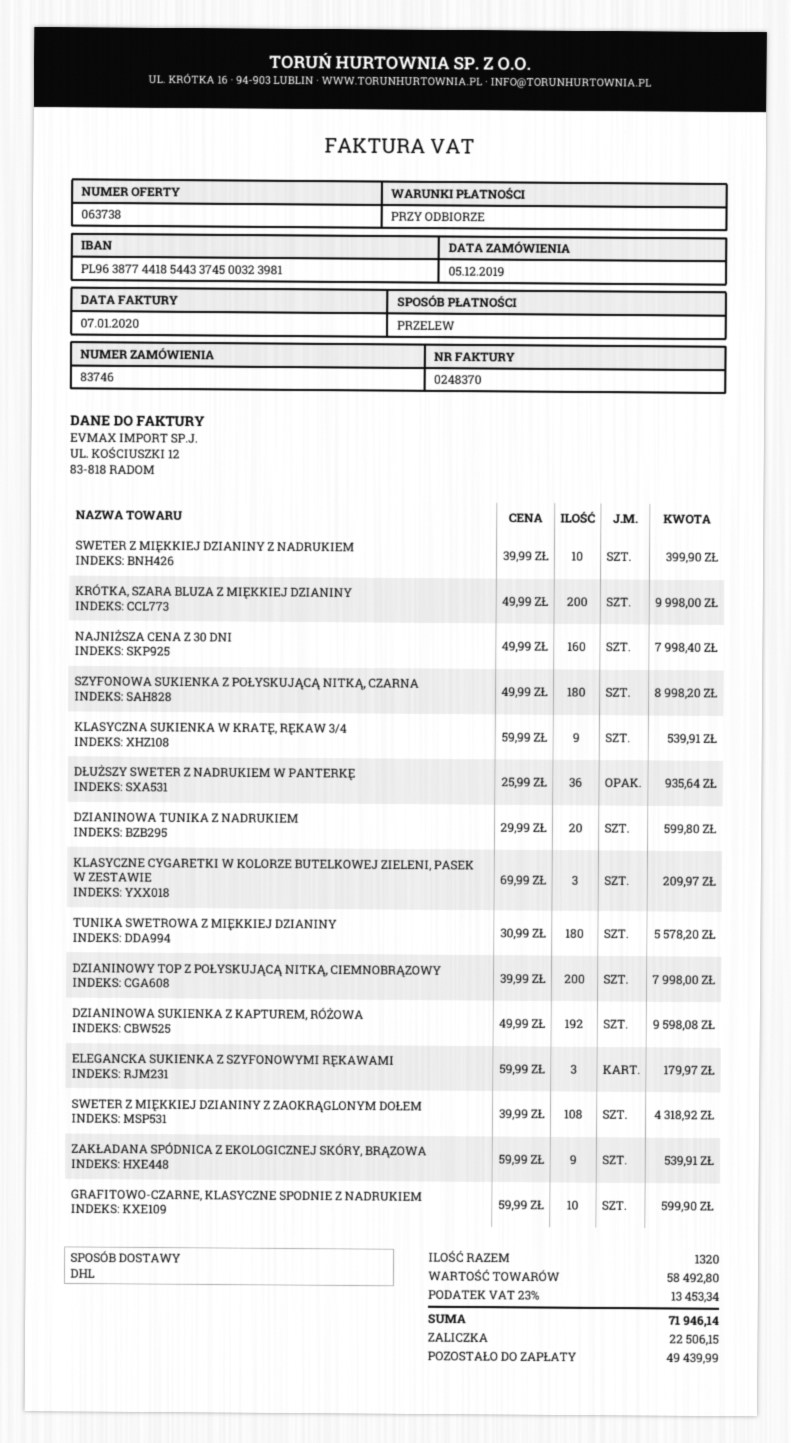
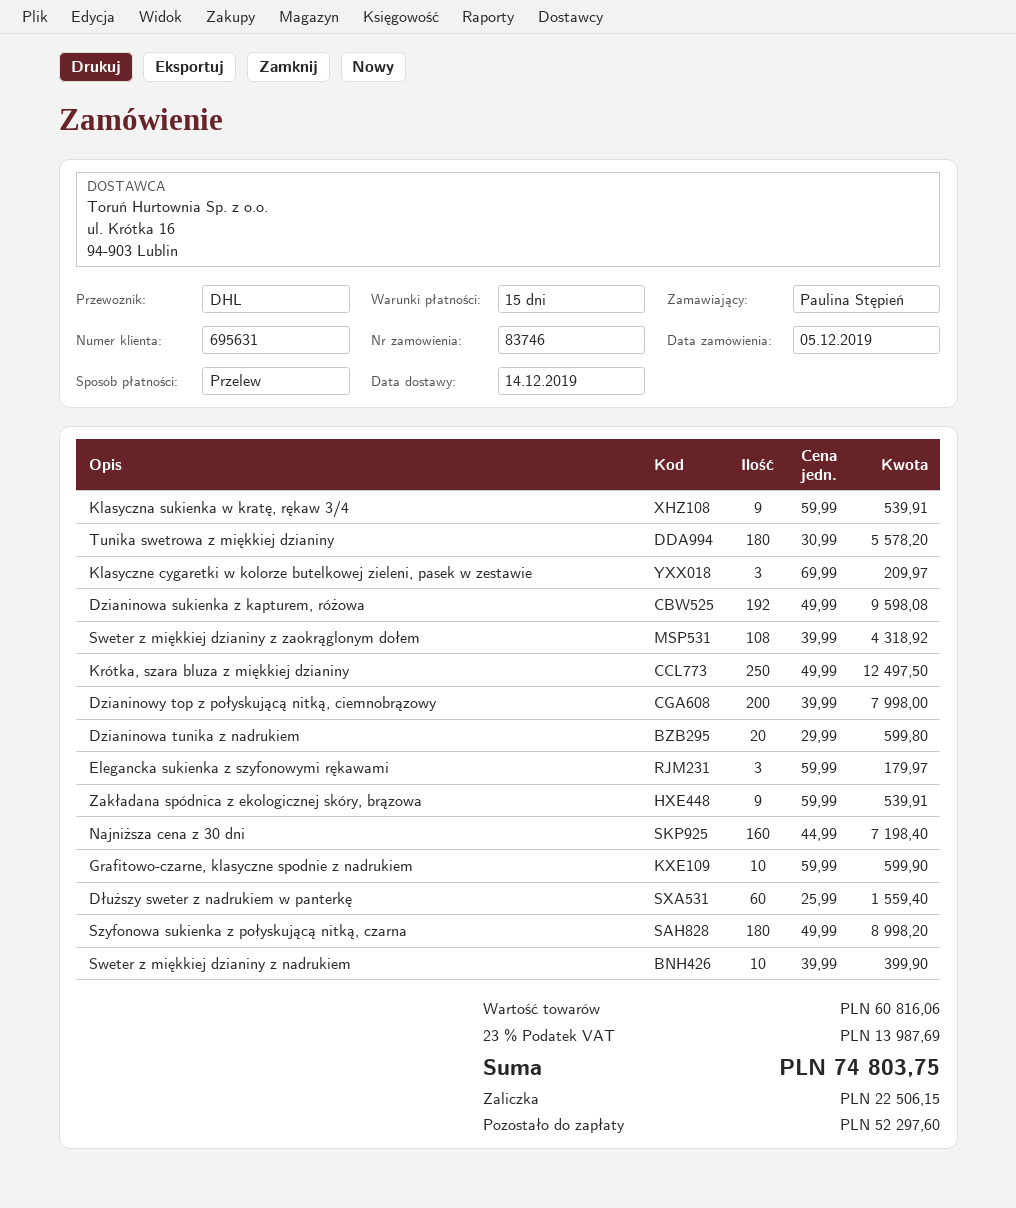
payment terms: on receipt -> 15 days
KRÓTKA, SZARA BLUZA Z MIĘKKIEJ DZIANINY: 200 x 49.99 = 9998.00 -> 250 x 49.99 = 12497.50
NAJNIŻSZA CENA Z 30 DNI: 160 x 49.99 = 7998.40 -> 160 x 44.99 = 7198.40
DŁUŻSZY SWETER Z NADRUKIEM W PANTERKĘ: 36 x 25.99 = 935.64 -> 60 x 25.99 = 1559.40
subtotal: 58492.80 -> 60816.06
tax: 23% = 13453.34 -> 23% = 13987.69
total: 71946.14 -> 74803.75
balance: 49439.99 -> 52297.60

